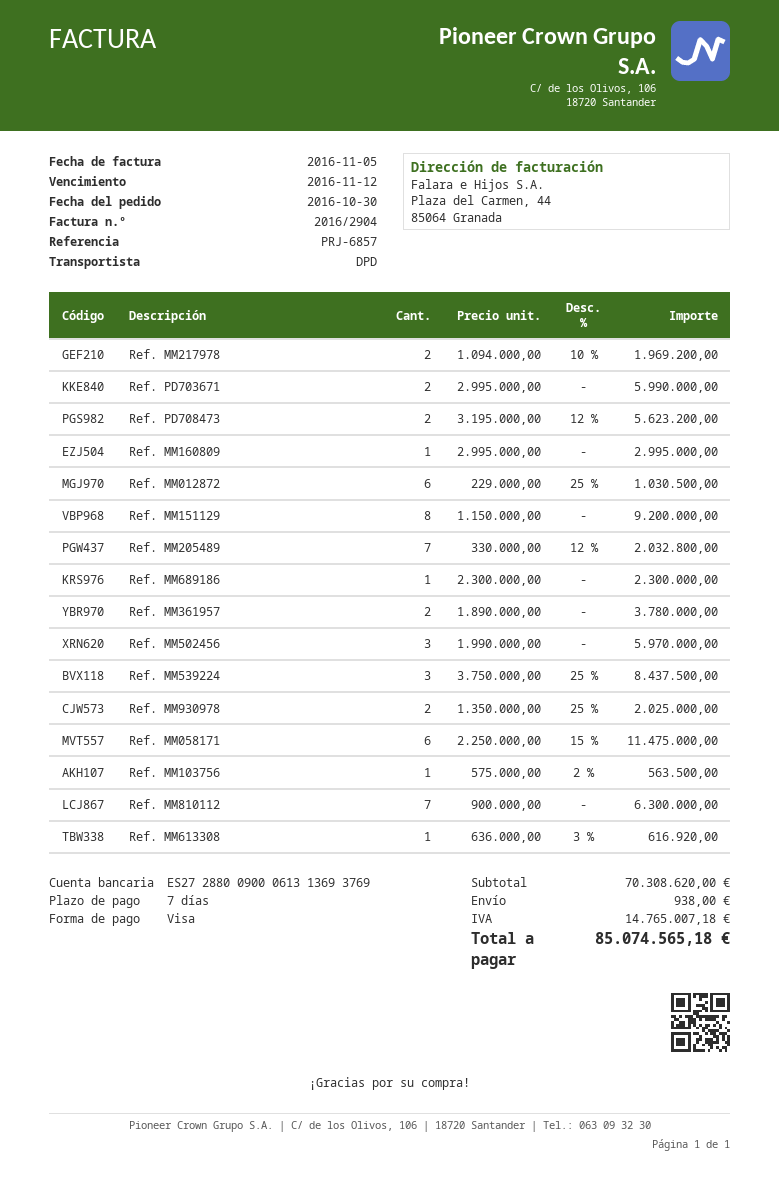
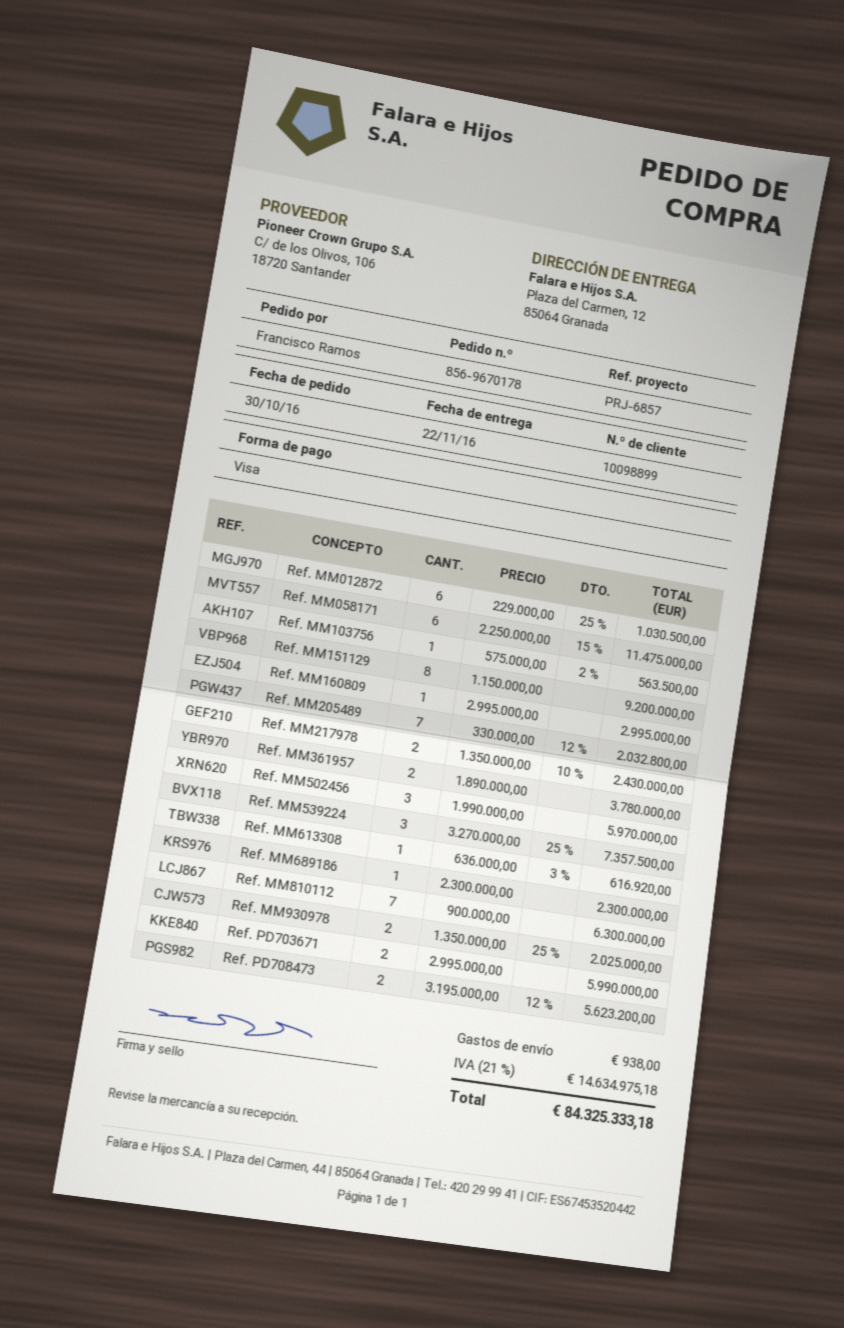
Ref. MM217978: 2 x 1094000.00 - 10% = 1969200.00 -> 2 x 1350000.00 - 10% = 2430000.00
Ref. MM539224: 3 x 3750000.00 - 25% = 8437500.00 -> 3 x 3270000.00 - 25% = 7357500.00
tax: 14765007.18 -> 14634975.18
total: 85074565.18 -> 84325333.18

